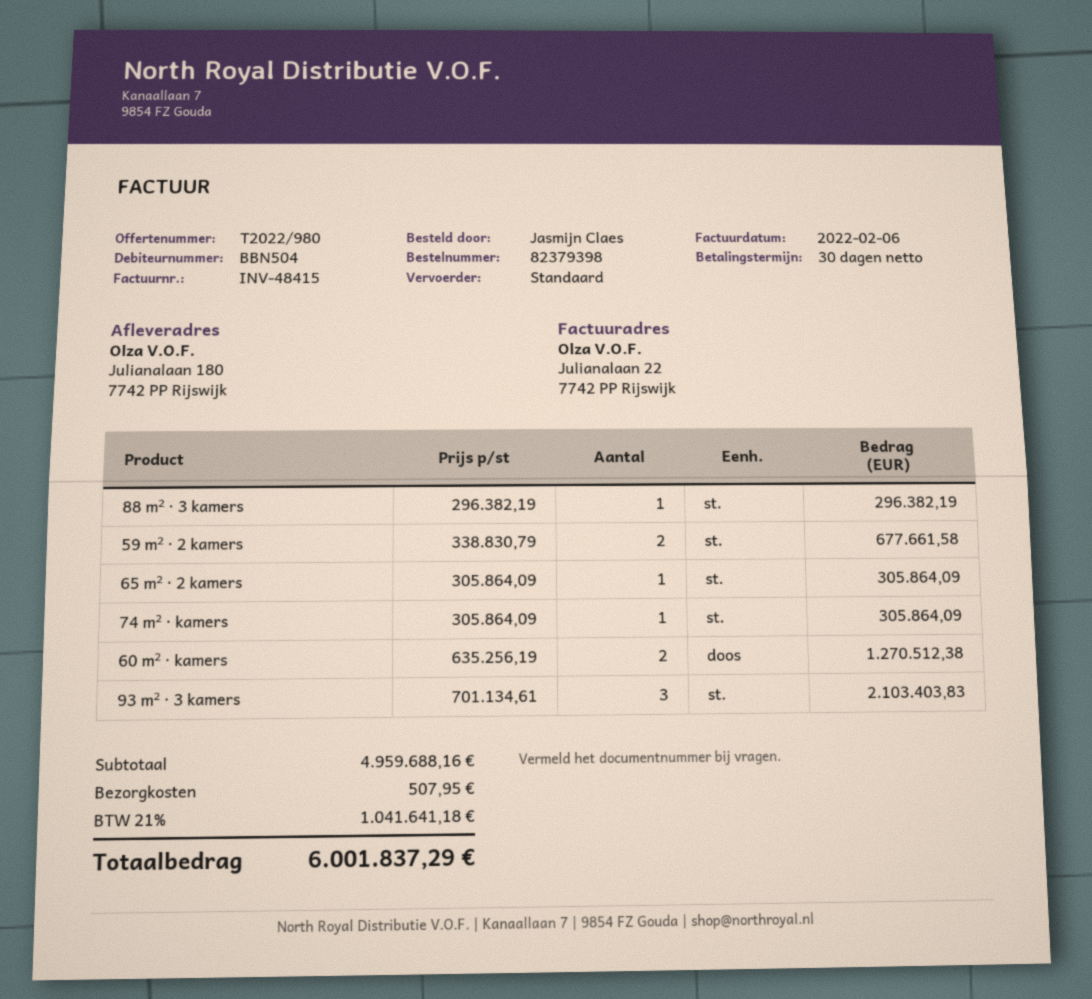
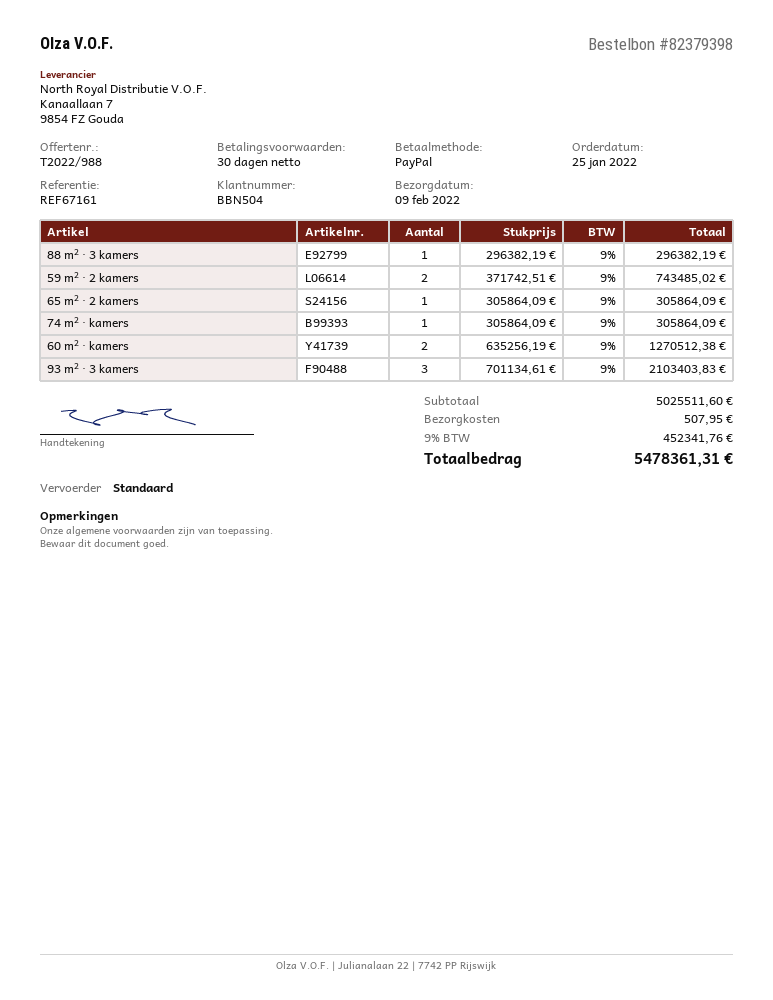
quote number: T2022/980 -> T2022/988
59 m² · 2 kamers: 2 x 338830.79 = 677661.58 -> 2 x 371742.51 = 743485.02
subtotal: 4959688.16 -> 5025511.60
tax: 21% = 1041641.18 -> 9% = 452341.76
total: 6001837.29 -> 5478361.31

